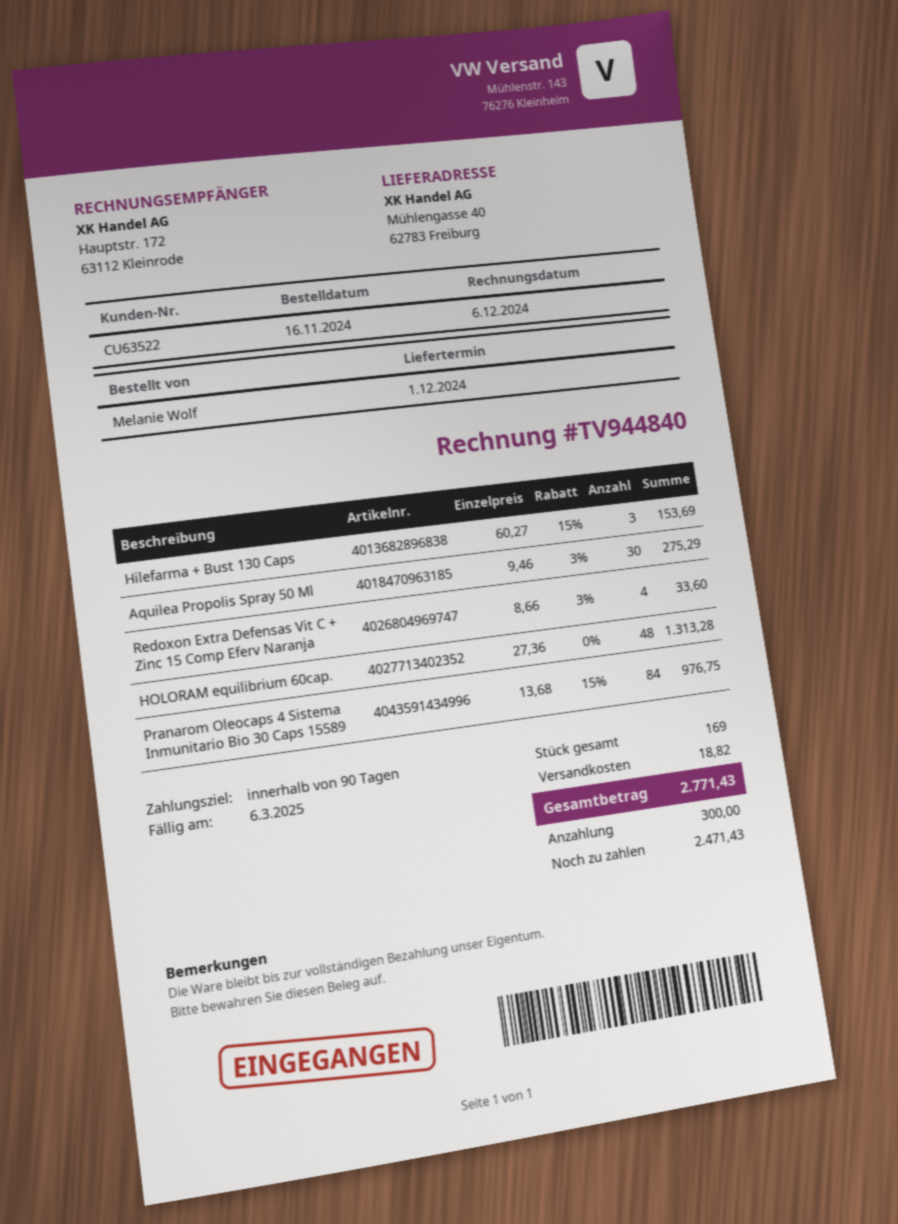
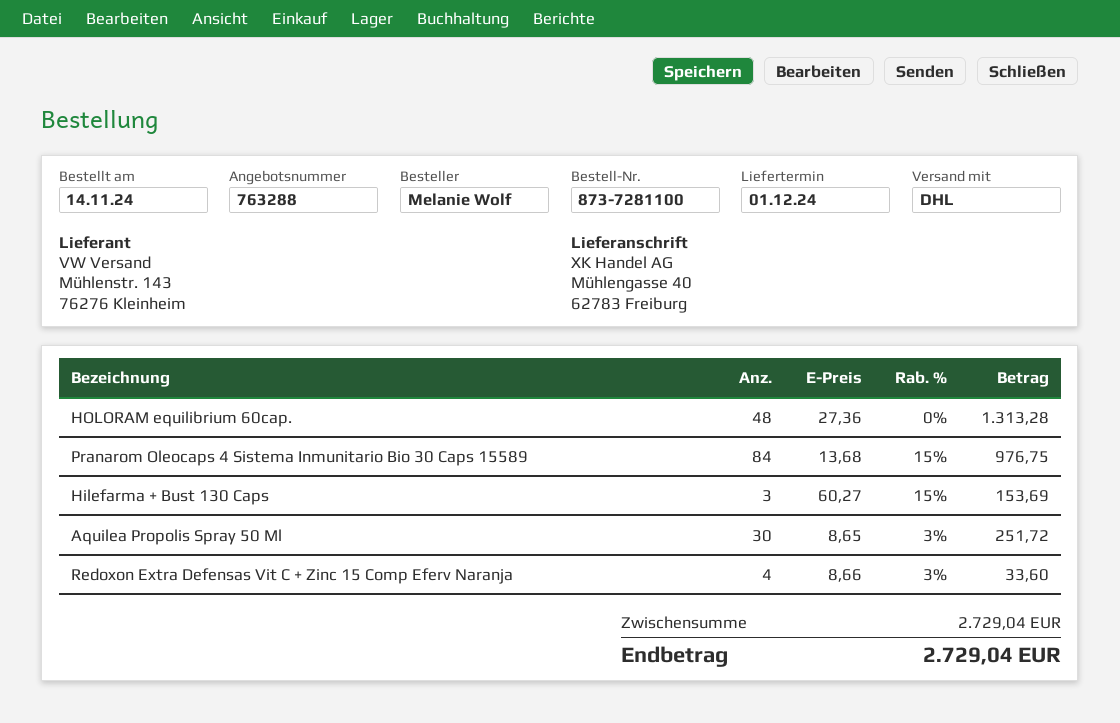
order date: 2024-11-16 -> 2024-11-14
Aquilea Propolis Spray 50 Ml: 30 x 9.46 - 3% = 275.29 -> 30 x 8.65 - 3% = 251.72
shipping: 18.82 -> none
total: 2771.43 -> 2729.04

